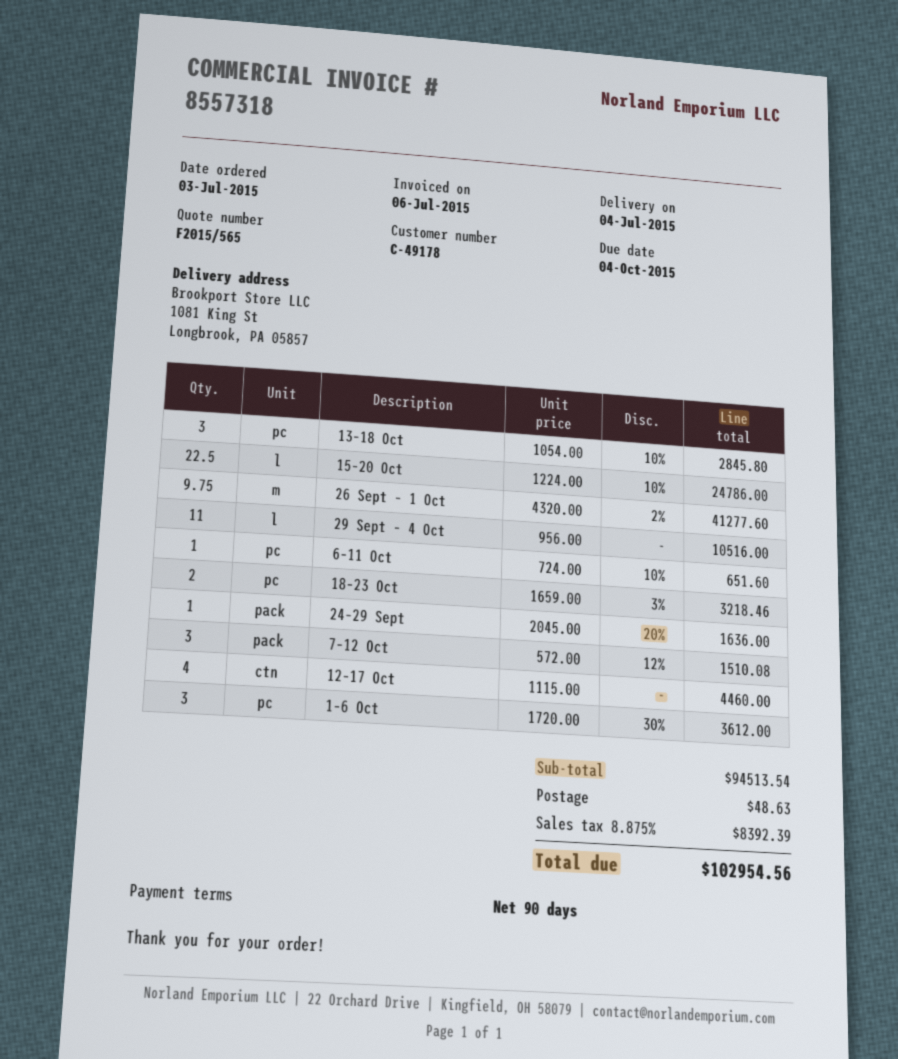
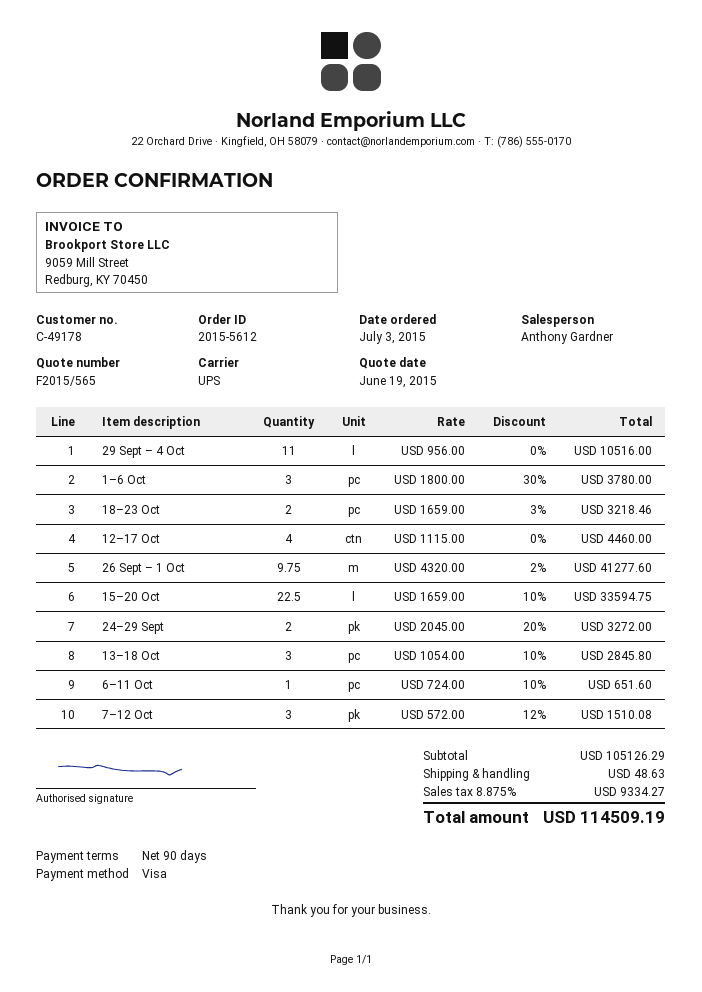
15–20 Oct: 22.5 x 1224.00 - 10% = 24786.00 -> 22.5 x 1659.00 - 10% = 33594.75
24–29 Sept: 1 x 2045.00 - 20% = 1636.00 -> 2 x 2045.00 - 20% = 3272.00
1–6 Oct: 3 x 1720.00 - 30% = 3612.00 -> 3 x 1800.00 - 30% = 3780.00
subtotal: 94513.54 -> 105126.29
tax: 8.875% = 8392.39 -> 8.875% = 9334.27
total: 102954.56 -> 114509.19

